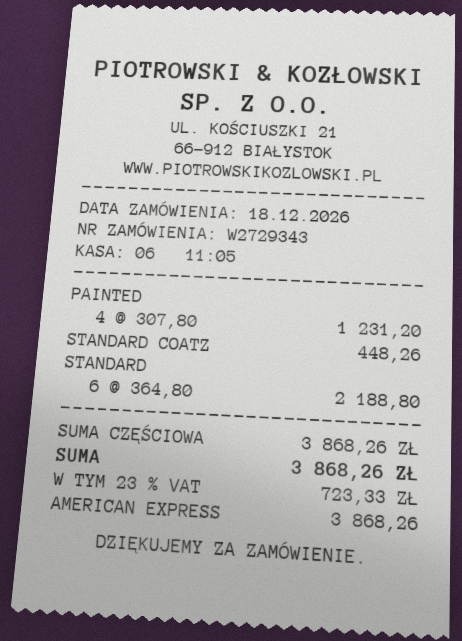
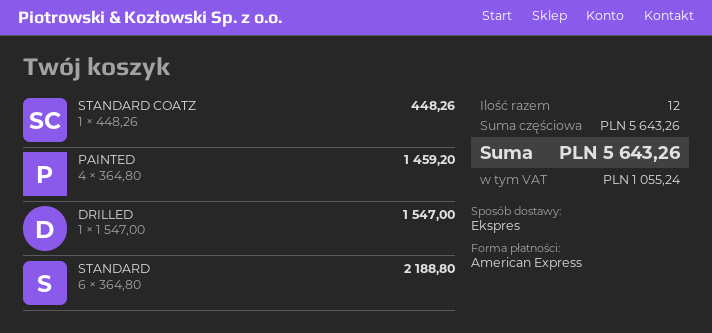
PAINTED: 4 x 307.80 = 1231.20 -> 4 x 364.80 = 1459.20
DRILLED: none -> 1 x 1547.00 = 1547.00
subtotal: 3868.26 -> 5643.26
tax: 723.33 -> 1055.24
total: 3868.26 -> 5643.26

